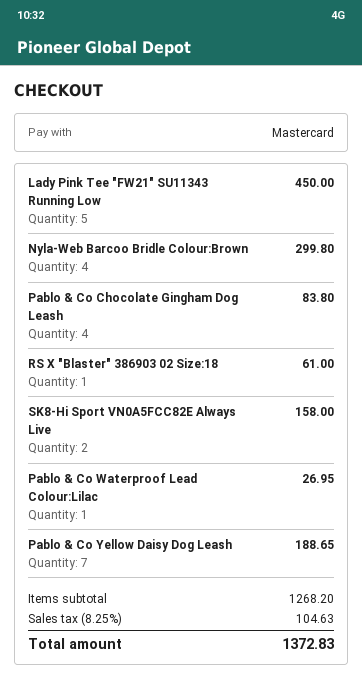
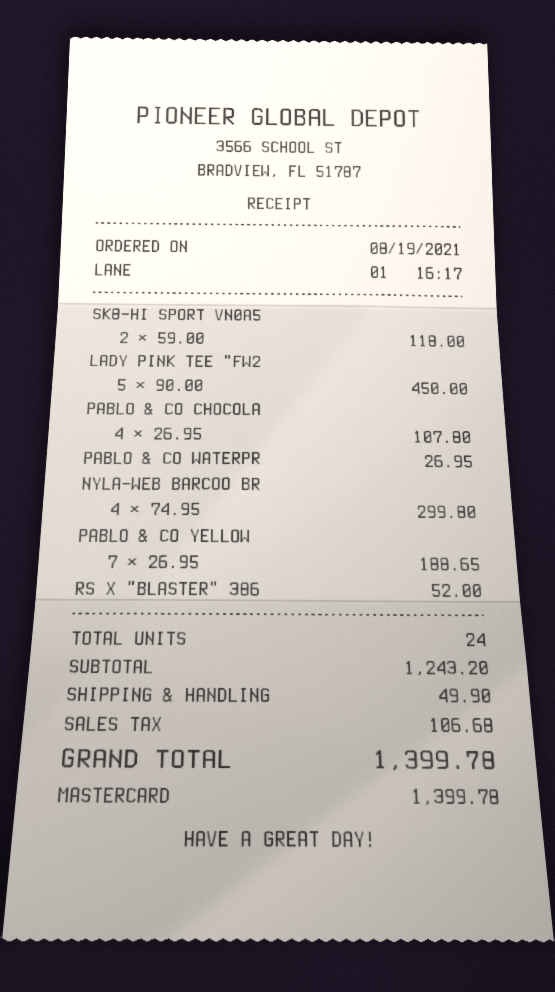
Pablo & Co Chocolate Gingham Dog Leash: 4 for 83.80 -> 4 for 107.80
RS X "Blaster" 386903 02 Size:18: 1 for 61.00 -> 1 for 52.00
SK8-Hi Sport VN0A5FCC82E Always Live: 2 for 158.00 -> 2 for 118.00
subtotal: 1268.20 -> 1243.20
shipping: none -> 49.90
tax: 104.63 -> 106.68
total: 1372.83 -> 1399.78

